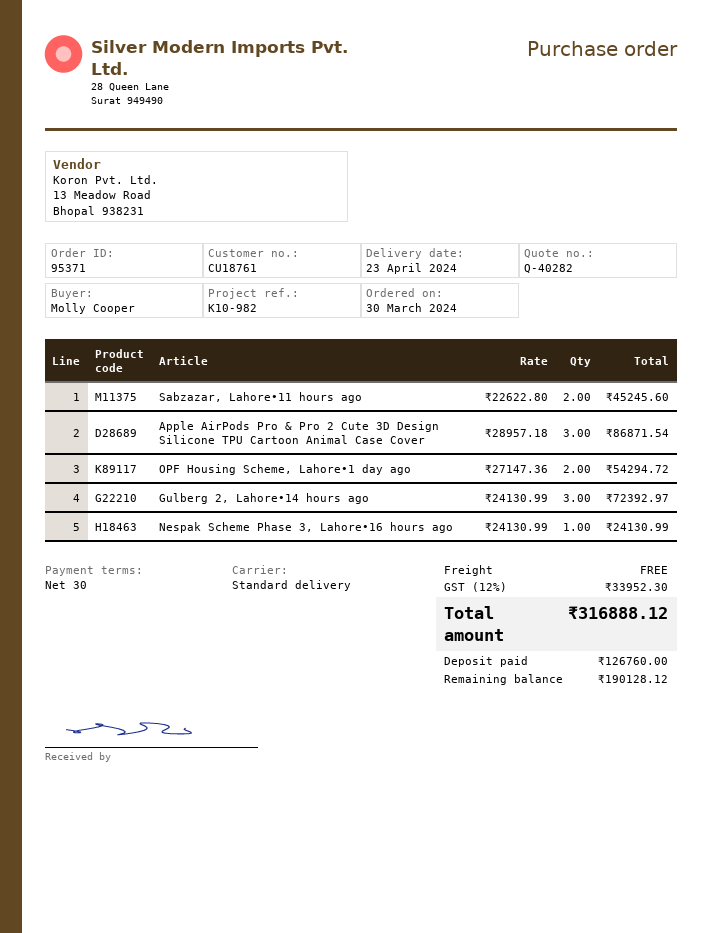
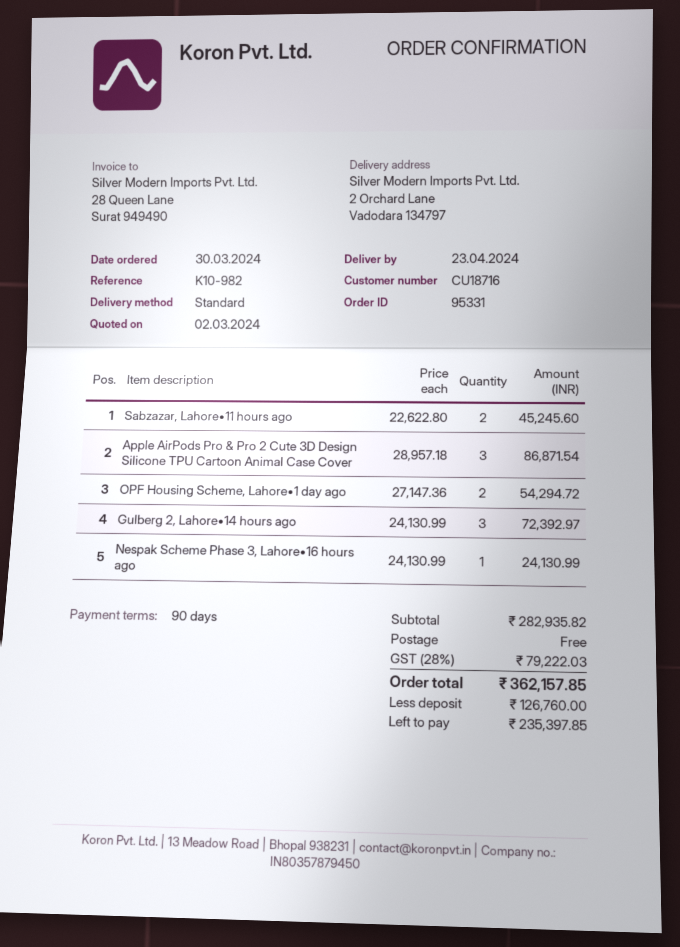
order number: 95371 -> 95331
payment terms: 30 days -> 90 days
customer number: CU18761 -> CU18716
tax: 12% = 33952.30 -> 28% = 79222.03
total: 316888.12 -> 362157.85
balance: 190128.12 -> 235397.85

